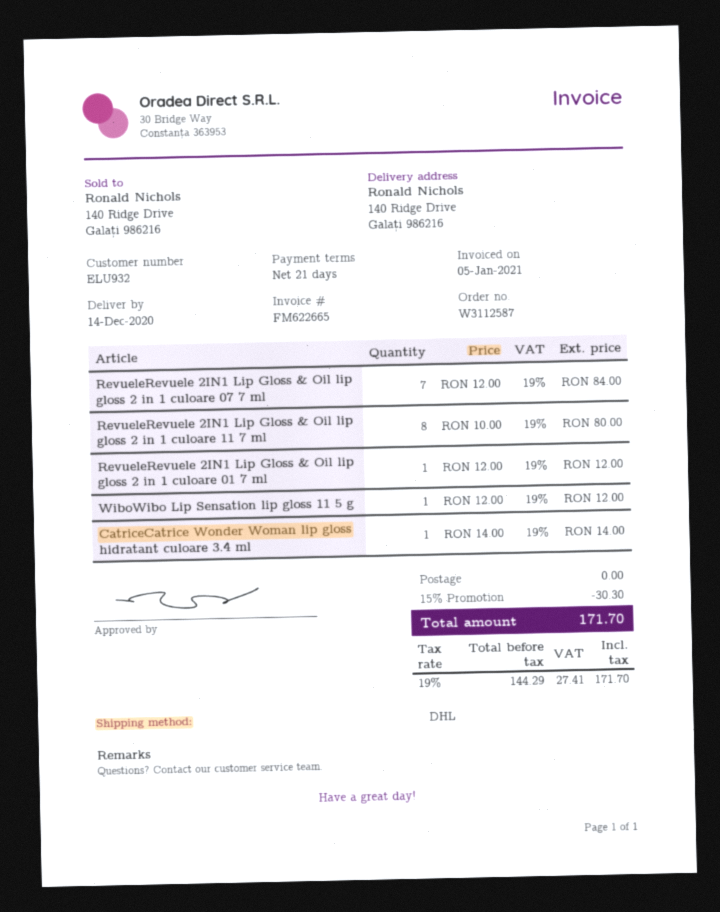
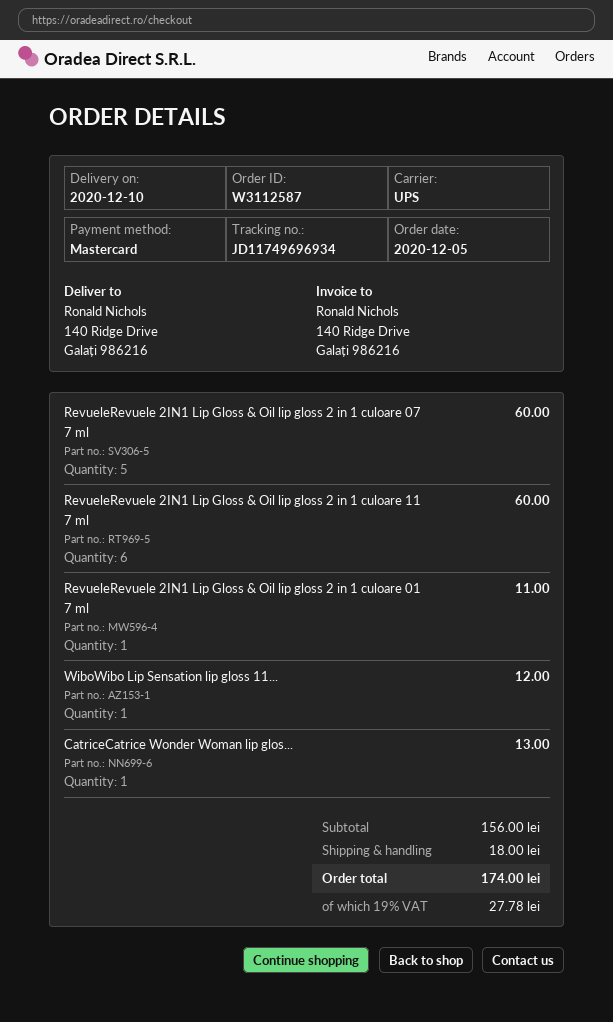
delivery date: 2020-12-14 -> 2020-12-10
shipping method: DHL -> UPS
RevueleRevuele 2IN1 Lip Gloss & Oil lip gloss 2 in 1 culoare 07 7 ml: 7 for 84.00 -> 5 for 60.00
RevueleRevuele 2IN1 Lip Gloss & Oil lip gloss 2 in 1 culoare 11 7 ml: 8 for 80.00 -> 6 for 60.00
RevueleRevuele 2IN1 Lip Gloss & Oil lip gloss 2 in 1 culoare 01 7 ml: 1 for 12.00 -> 1 for 11.00
CatriceCatrice Wonder Woman lip gloss hidratant culoare 3.4 ml: 1 for 14.00 -> 1 for 13.00
discount: 15% = 30.30 -> none
shipping: 0.00 -> 18.00
tax: 19% = 27.41 -> 19% = 27.78
total: 171.70 -> 174.00

